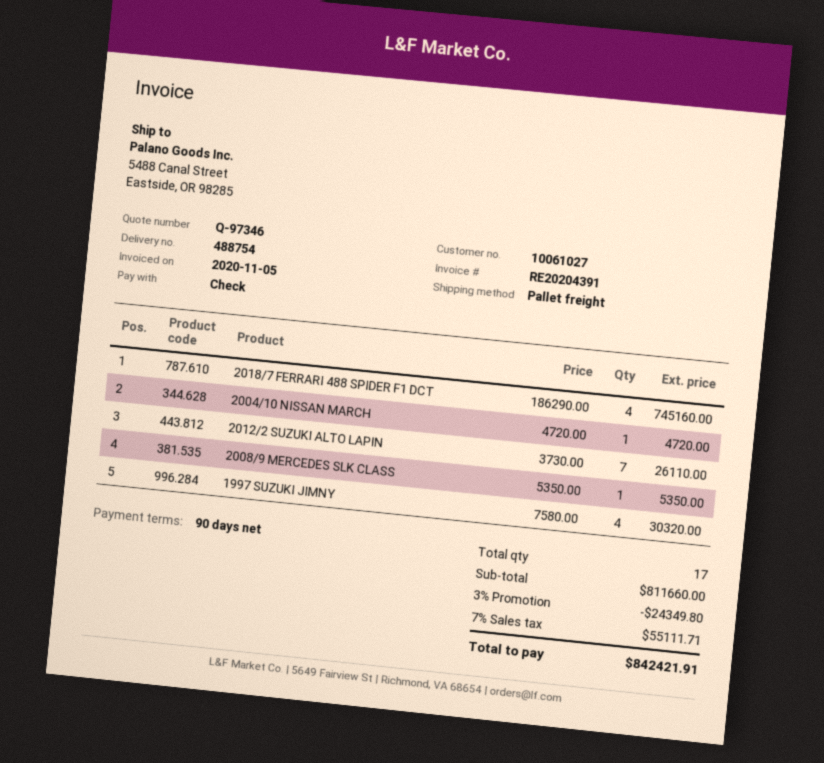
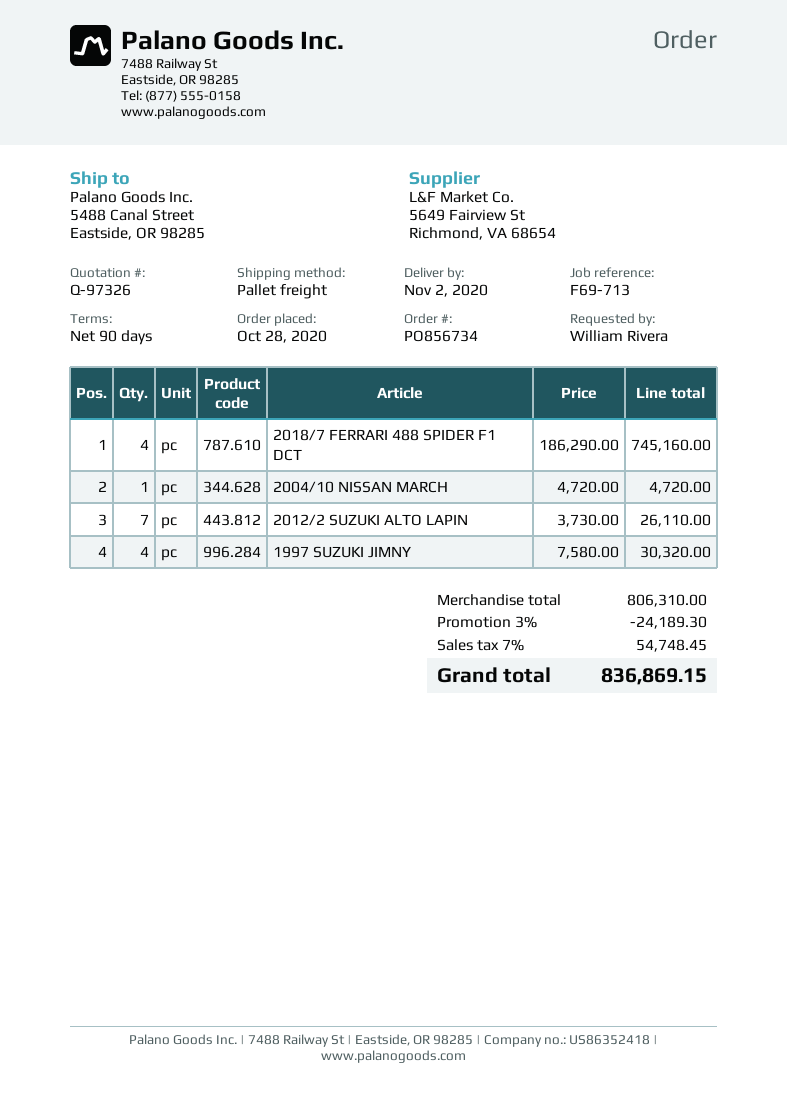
quote number: Q-97346 -> Q-97326
2008/9 MERCEDES SLK CLASS: 1 x 5350.00 = 5350.00 -> none
subtotal: 811660.00 -> 806310.00
discount: 3% = 24349.80 -> 3% = 24189.30
tax: 7% = 55111.71 -> 7% = 54748.45
total: 842421.91 -> 836869.15

